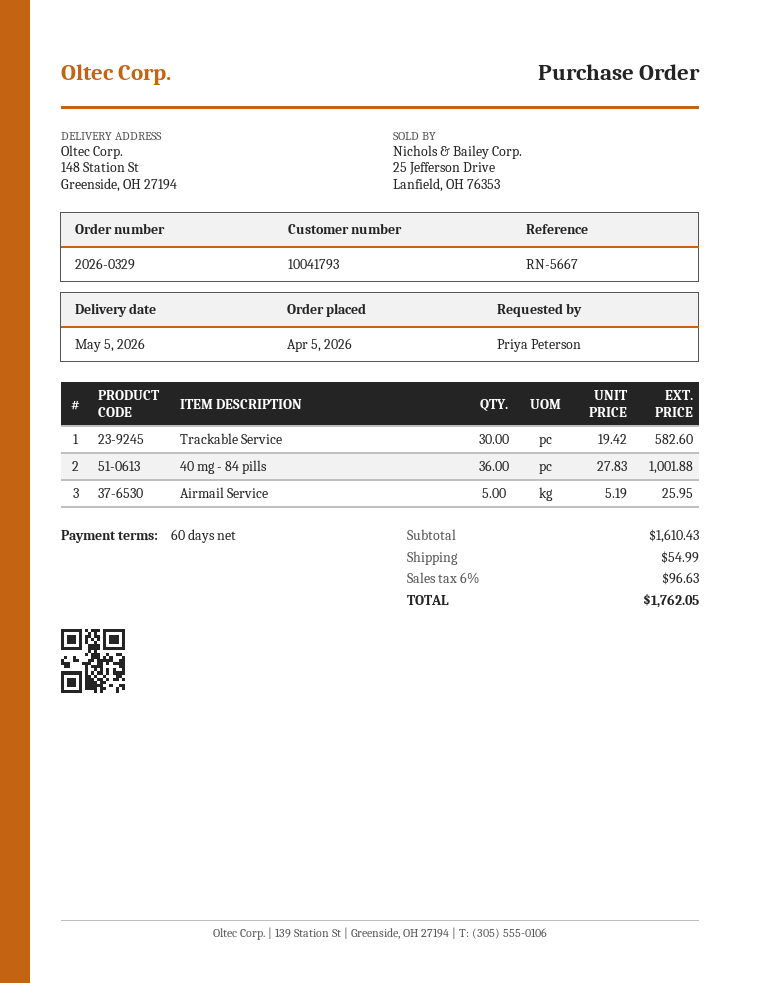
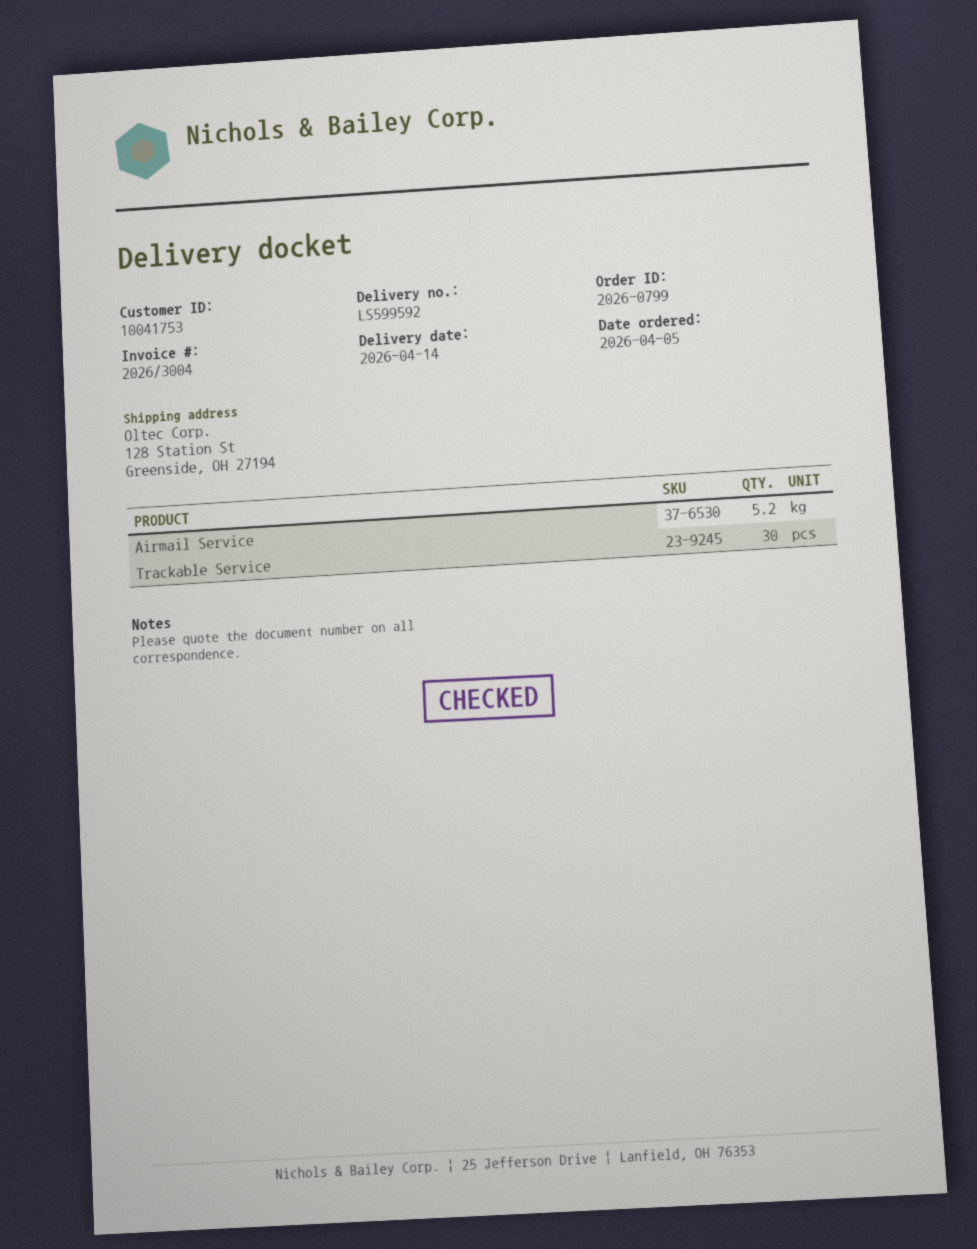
order number: 2026-0329 -> 2026-0799
delivery date: 2026-05-05 -> 2026-04-14
customer number: 10041793 -> 10041753
ship to: 148 Station St, Greenside, OH 27194 -> 128 Station St, Greenside, OH 27194
40 mg - 84 pills: 36 -> none
Airmail Service: 5 -> 5.2

